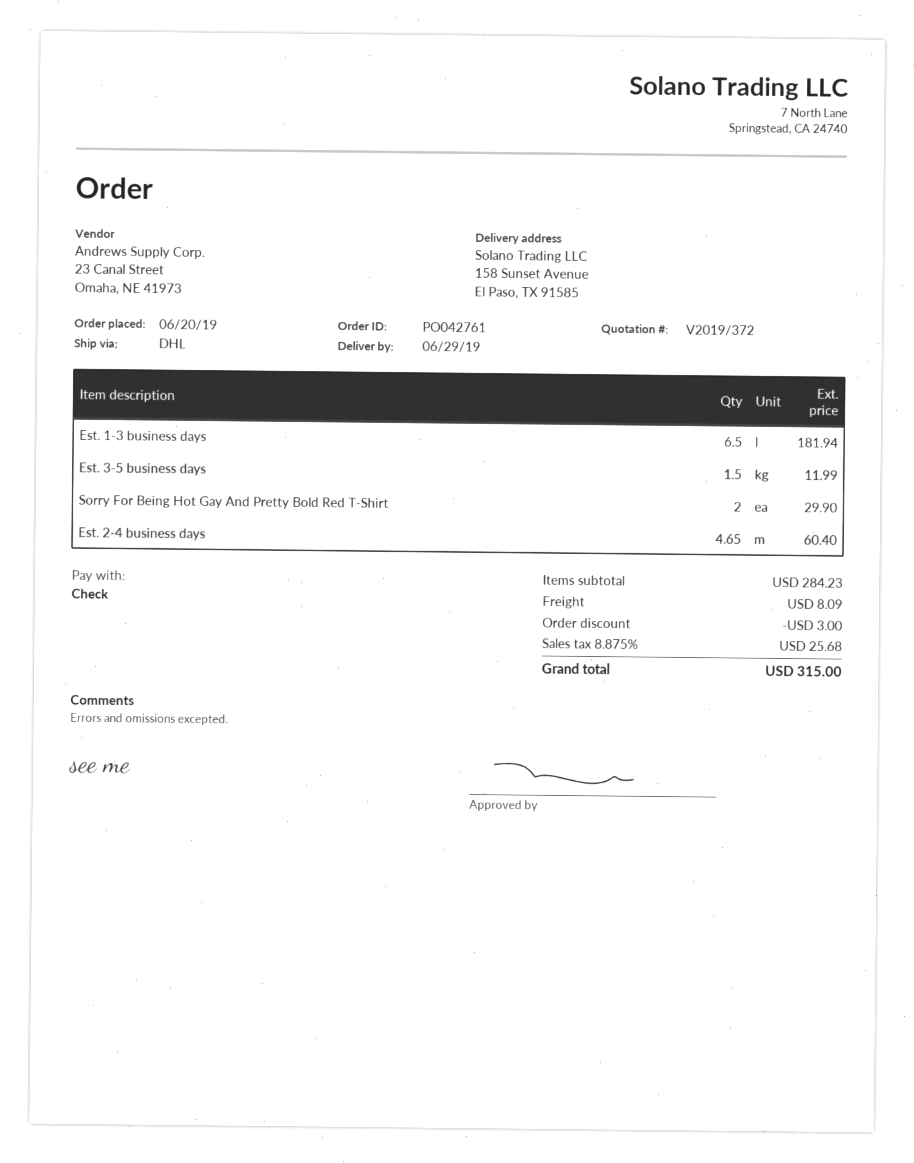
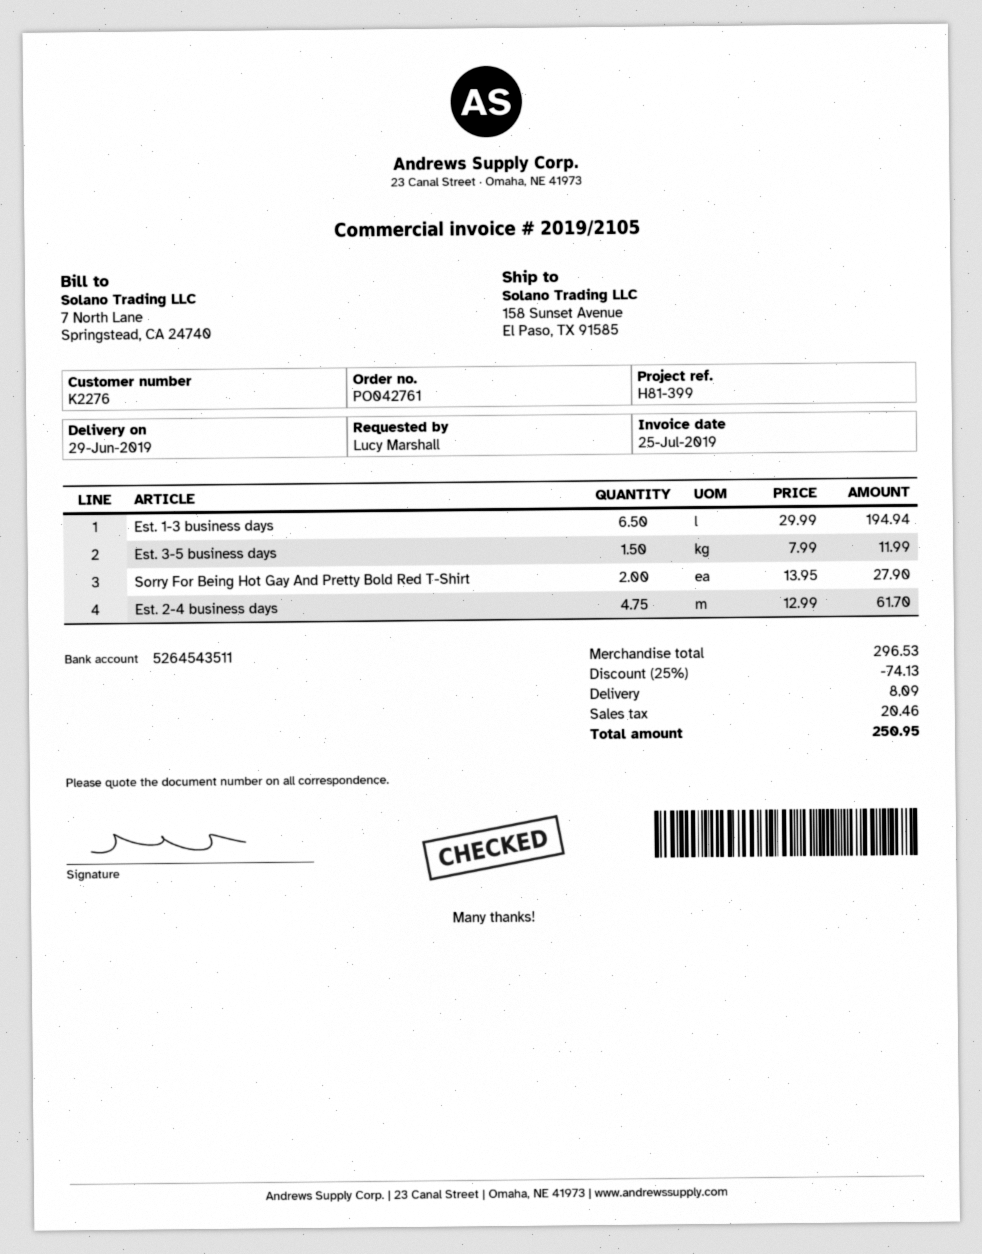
Est. 1-3 business days: 6.5 for 181.94 -> 6.5 for 194.94
Sorry For Being Hot Gay And Pretty Bold Red T-Shirt: 2 for 29.90 -> 2 for 27.90
Est. 2-4 business days: 4.65 for 60.40 -> 4.75 for 61.70
subtotal: 284.23 -> 296.53
discount: 3.00 -> 74.13
tax: 25.68 -> 20.46
total: 315.00 -> 250.95

